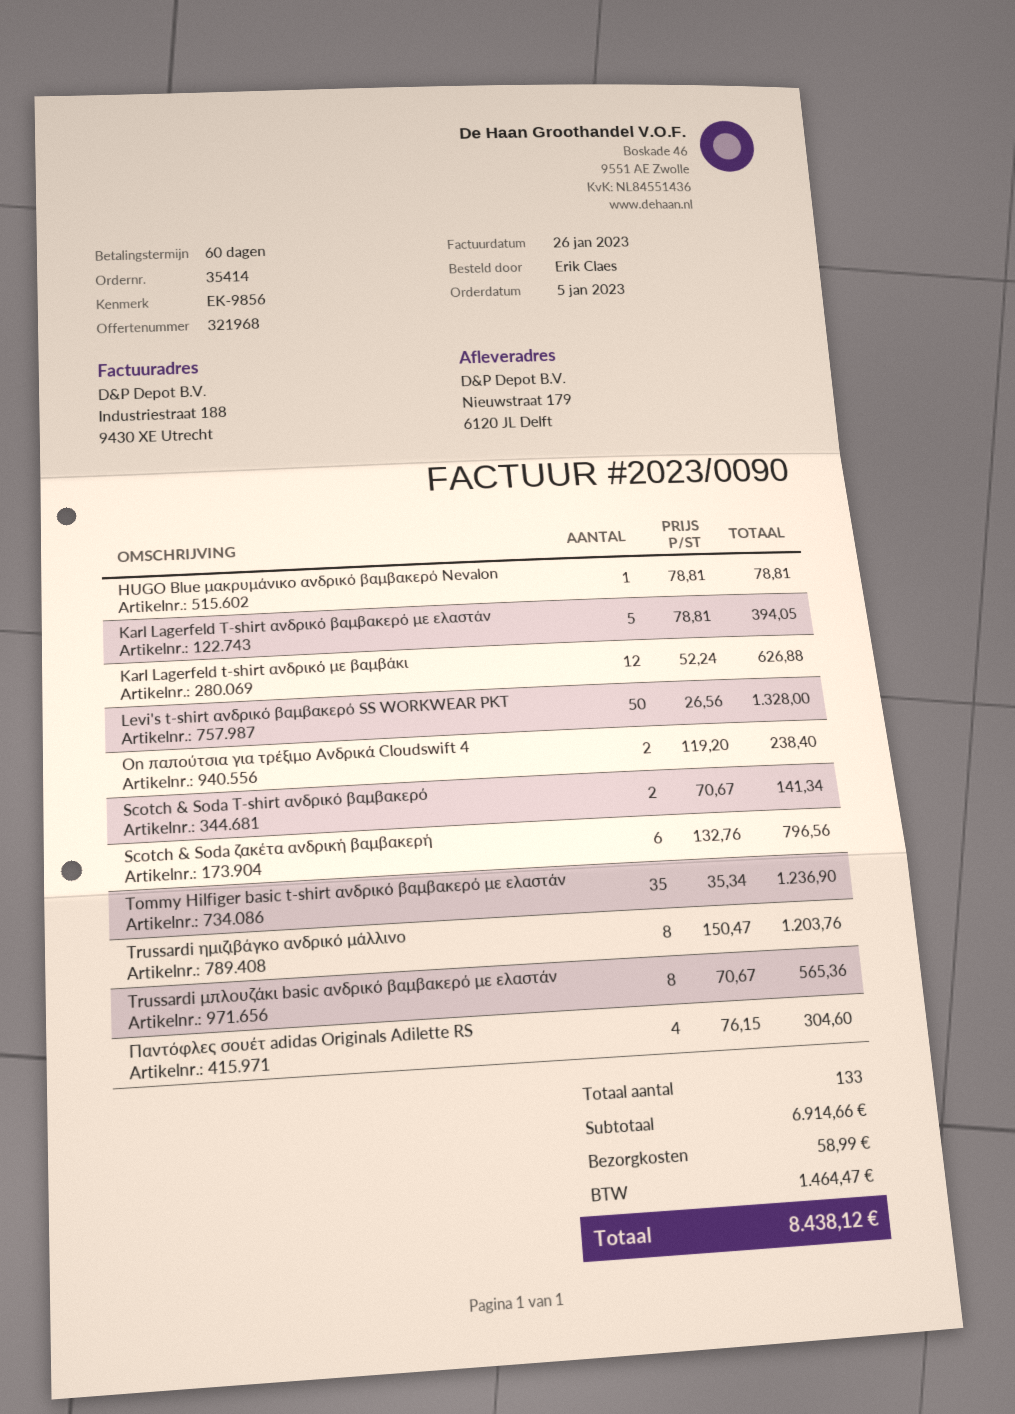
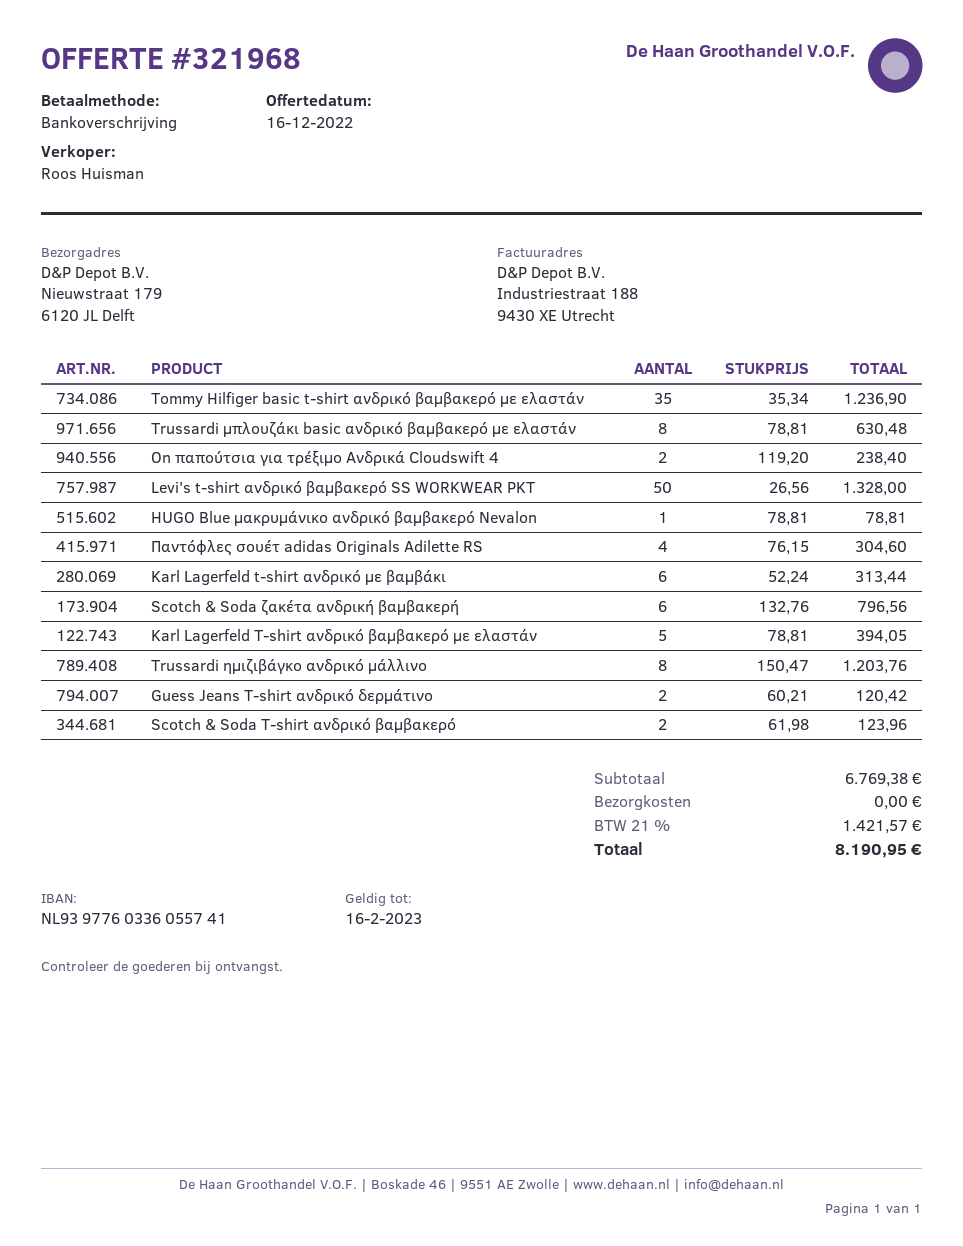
Karl Lagerfeld t-shirt ανδρικό με βαμβάκι: 12 x 52.24 = 626.88 -> 6 x 52.24 = 313.44
Scotch & Soda T-shirt ανδρικό βαμβακερό: 2 x 70.67 = 141.34 -> 2 x 61.98 = 123.96
Trussardi μπλουζάκι basic ανδρικό βαμβακερό με ελαστάν: 8 x 70.67 = 565.36 -> 8 x 78.81 = 630.48
Guess Jeans T-shirt ανδρικό δερμάτινο: none -> 2 x 60.21 = 120.42
subtotal: 6914.66 -> 6769.38
shipping: 58.99 -> 0.00
tax: 1464.47 -> 1421.57
total: 8438.12 -> 8190.95

